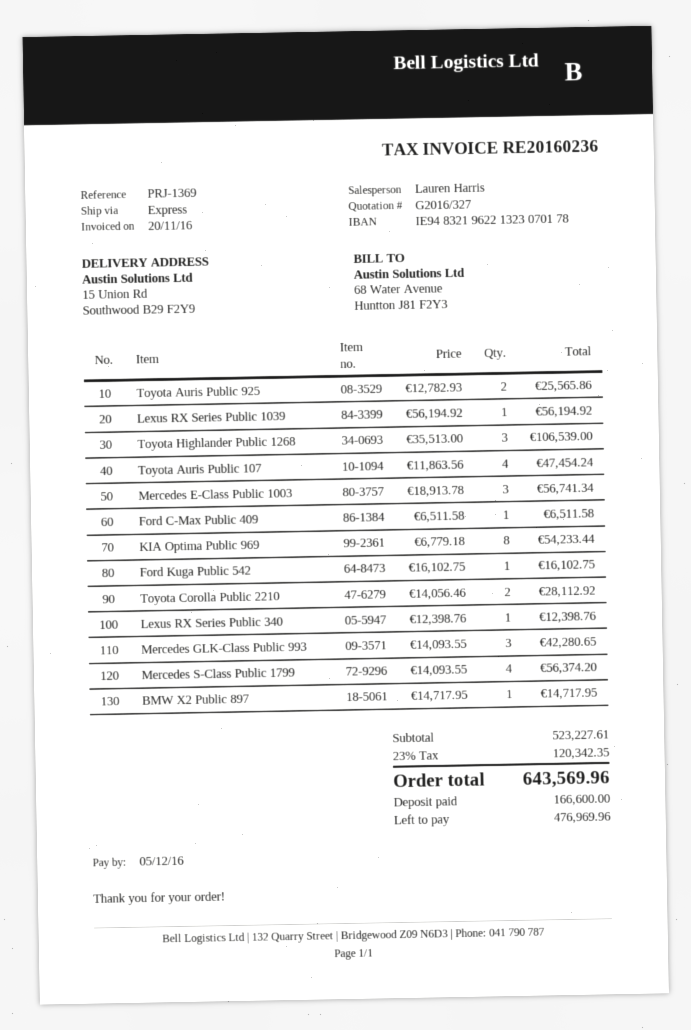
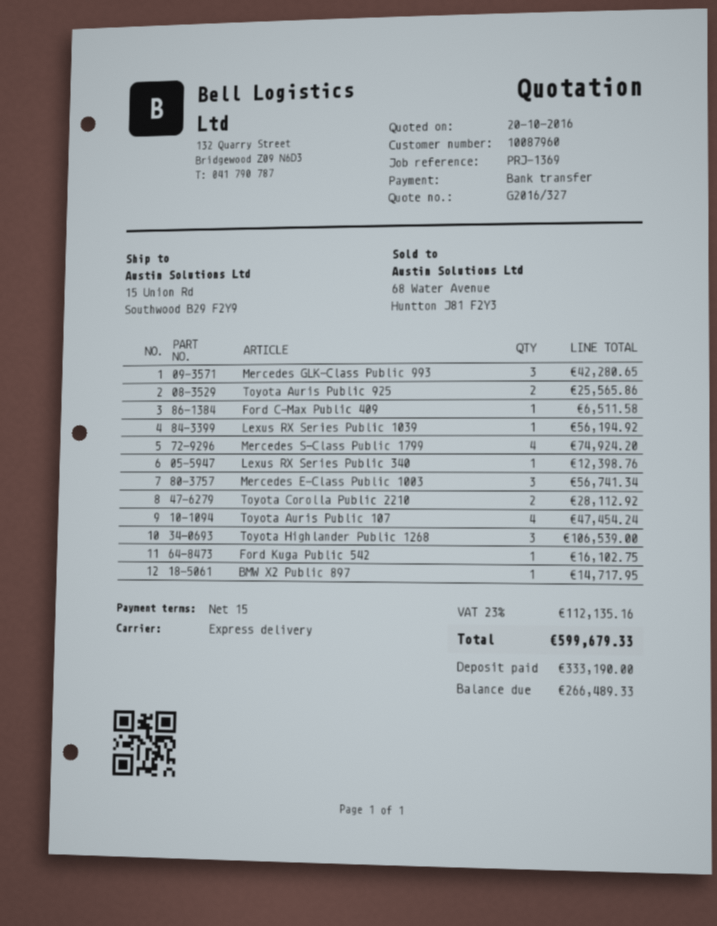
KIA Optima Public 969: 8 for 54233.44 -> none
Mercedes S-Class Public 1799: 4 for 56374.20 -> 4 for 74924.20
tax: 23% = 120342.35 -> 23% = 112135.16
total: 643569.96 -> 599679.33
deposit: 166600.00 -> 333190.00
balance: 476969.96 -> 266489.33

